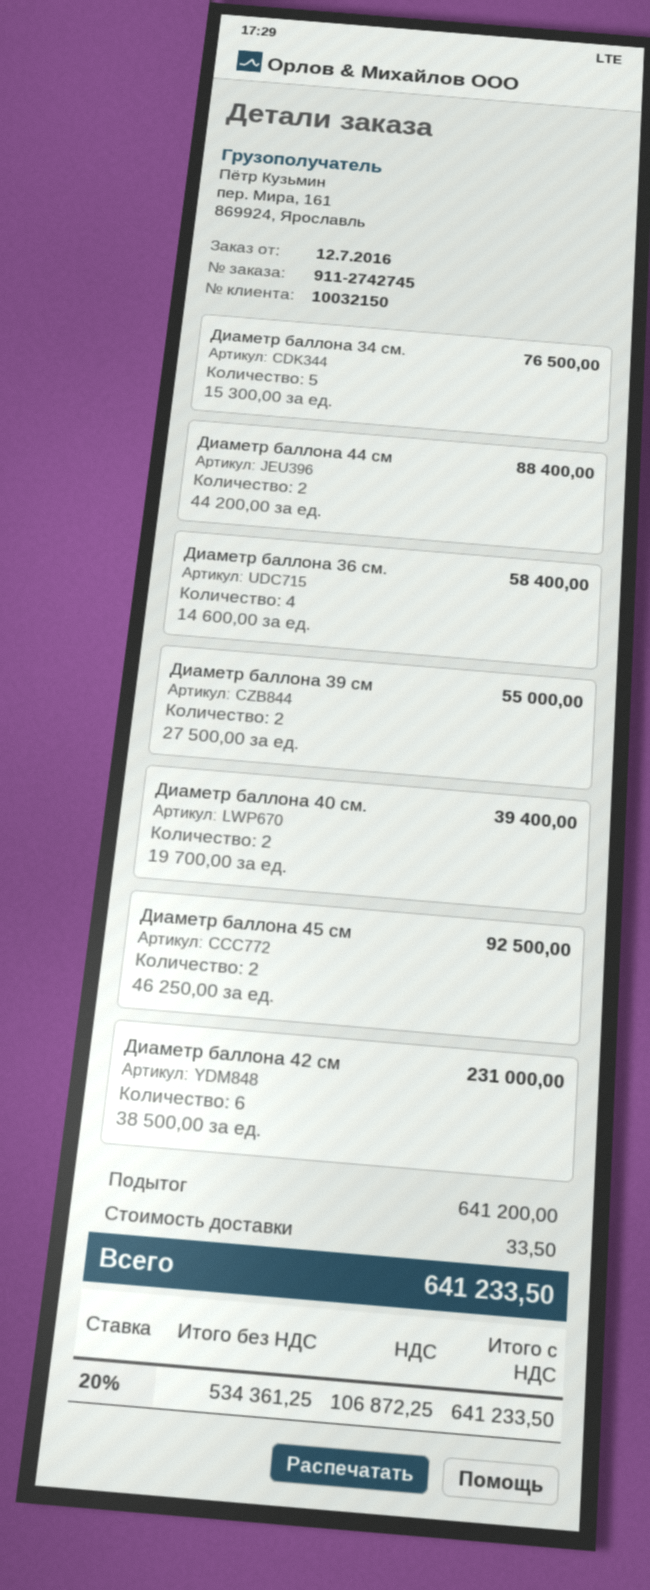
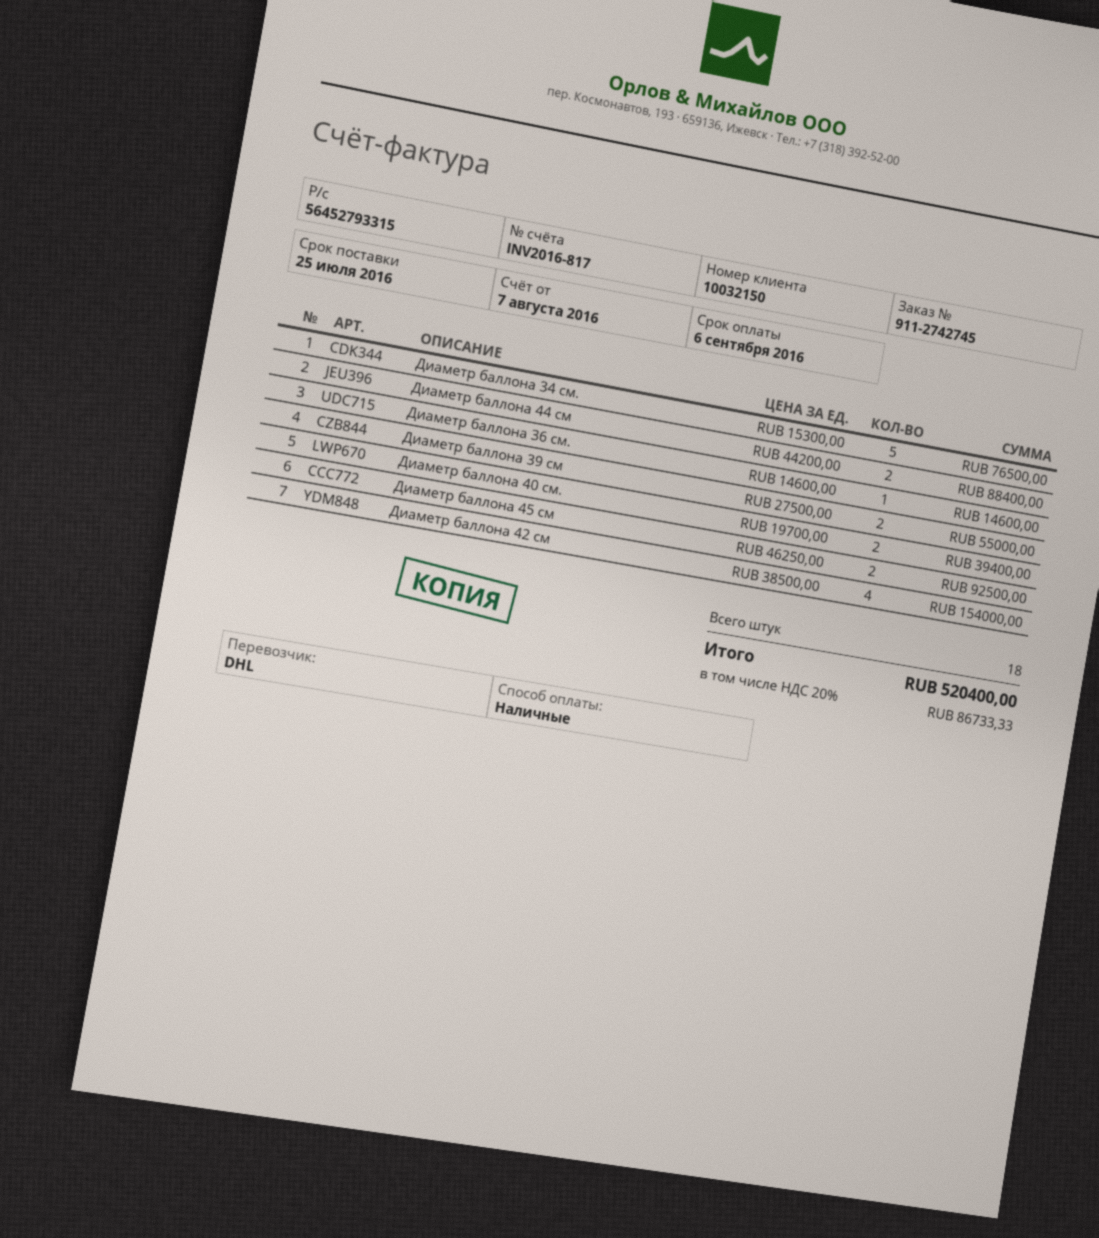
Диаметр баллона 36 см.: 4 x 14600.00 = 58400.00 -> 1 x 14600.00 = 14600.00
Диаметр баллона 42 см: 6 x 38500.00 = 231000.00 -> 4 x 38500.00 = 154000.00
shipping: 33.50 -> none
tax: 20% = 106872.25 -> 20% = 86733.33
total: 641233.50 -> 520400.00

